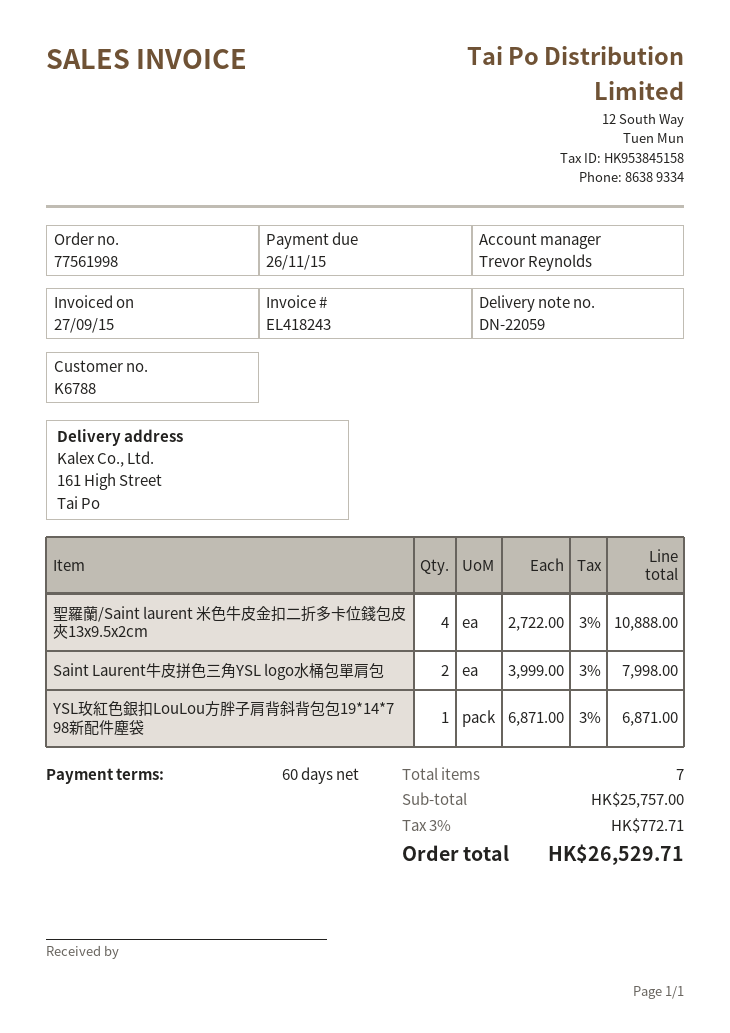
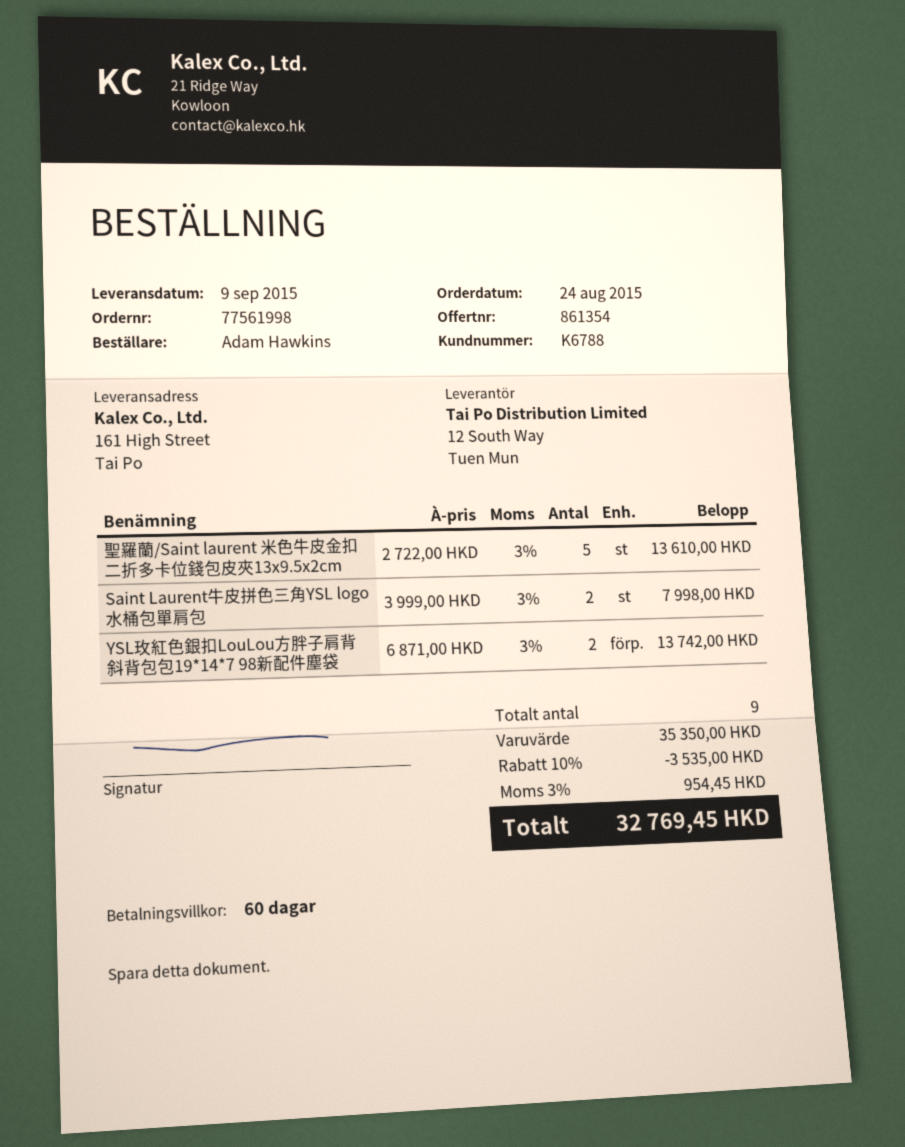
聖羅蘭/Saint laurent 米色牛皮金扣二折多卡位錢包皮夾13x9.5x2cm: 4 x 2722.00 = 10888.00 -> 5 x 2722.00 = 13610.00
YSL玫紅色銀扣LouLou方胖子肩背斜背包包19*14*7 98新配件塵袋: 1 x 6871.00 = 6871.00 -> 2 x 6871.00 = 13742.00
total quantity: 7 -> 9
subtotal: 25757.00 -> 35350.00
discount: none -> 10% = 3535.00
tax: 3% = 772.71 -> 3% = 954.45
total: 26529.71 -> 32769.45

